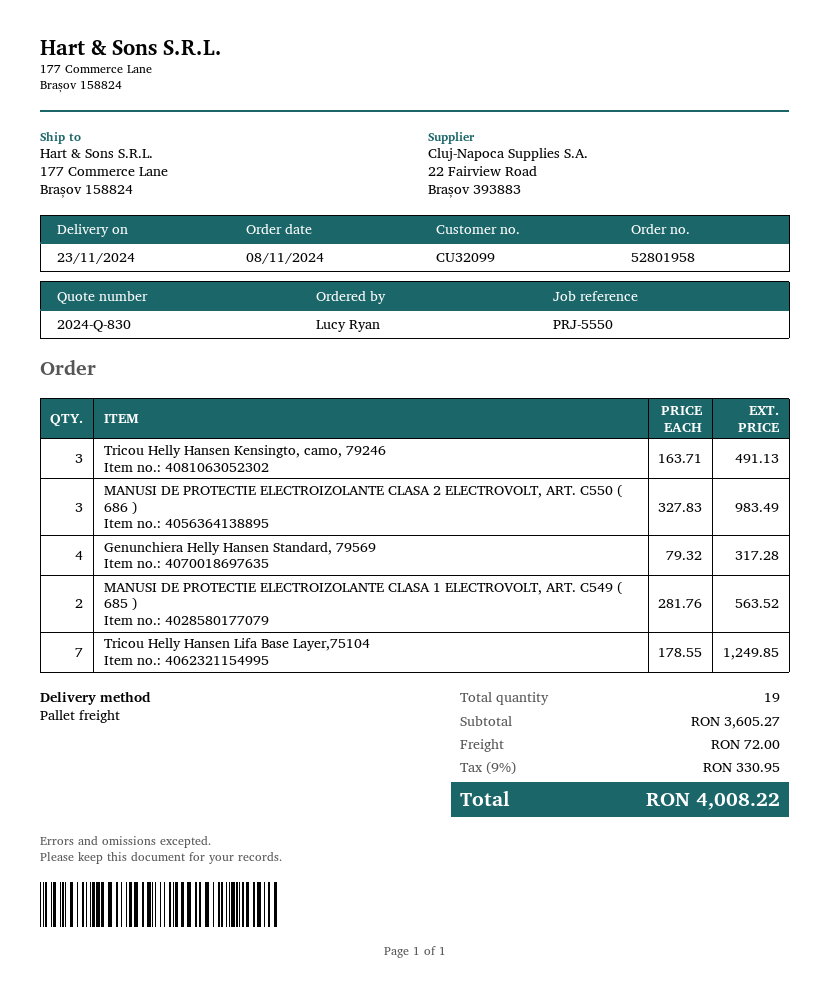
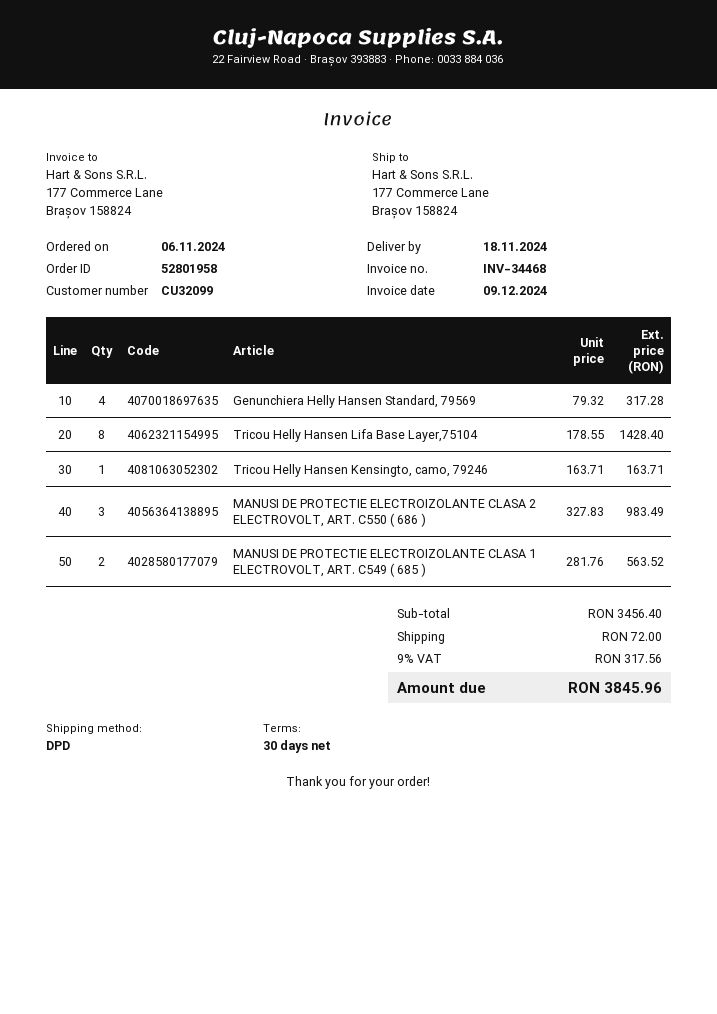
order date: 2024-11-08 -> 2024-11-06
delivery date: 2024-11-23 -> 2024-11-18
shipping method: pallet freight -> DPD
Tricou Helly Hansen Kensingto, camo, 79246: 3 x 163.71 = 491.13 -> 1 x 163.71 = 163.71
Tricou Helly Hansen Lifa Base Layer,75104: 7 x 178.55 = 1249.85 -> 8 x 178.55 = 1428.40
subtotal: 3605.27 -> 3456.40
tax: 9% = 330.95 -> 9% = 317.56
total: 4008.22 -> 3845.96

